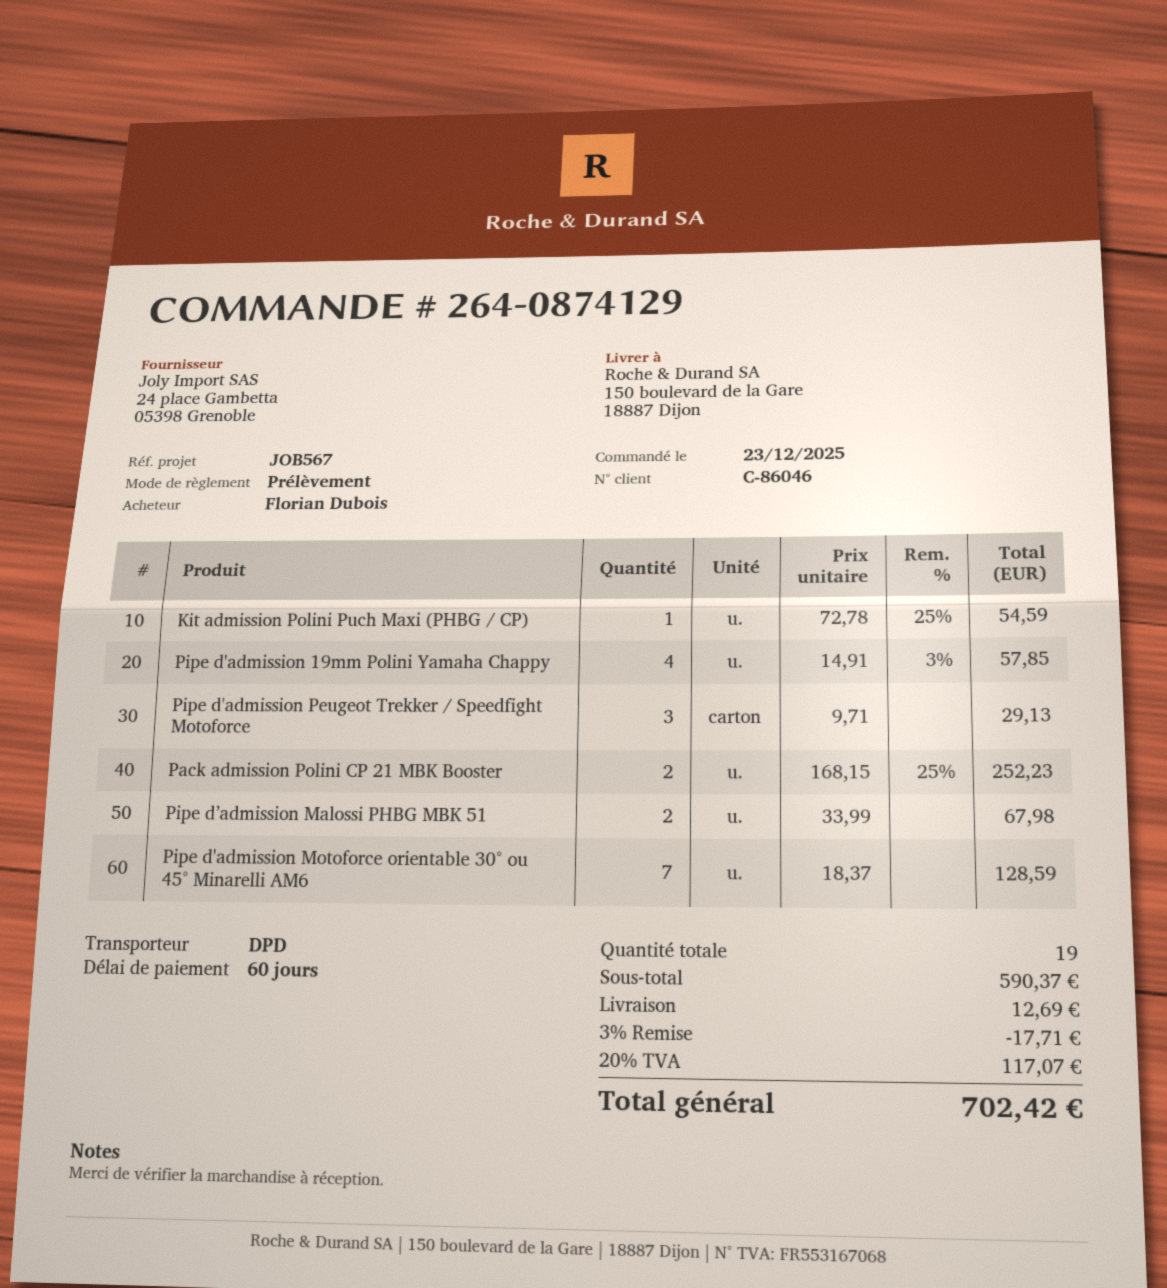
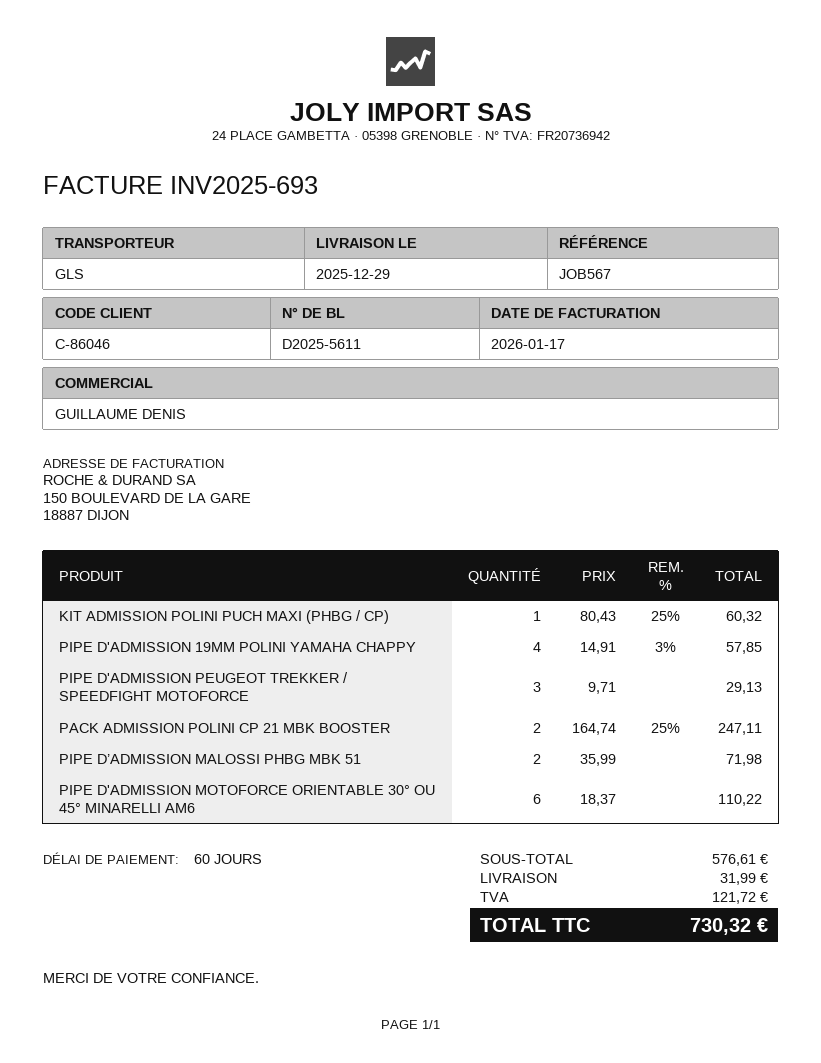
shipping method: DPD -> GLS
Kit admission Polini Puch Maxi (PHBG / CP): 1 x 72.78 - 25% = 54.59 -> 1 x 80.43 - 25% = 60.32
Pack admission Polini CP 21 MBK Booster: 2 x 168.15 - 25% = 252.23 -> 2 x 164.74 - 25% = 247.11
Pipe d’admission Malossi PHBG MBK 51: 2 x 33.99 = 67.98 -> 2 x 35.99 = 71.98
Pipe d'admission Motoforce orientable 30° ou 45° Minarelli AM6: 7 x 18.37 = 128.59 -> 6 x 18.37 = 110.22
subtotal: 590.37 -> 576.61
discount: 3% = 17.71 -> none
shipping: 12.69 -> 31.99
tax: 117.07 -> 121.72
total: 702.42 -> 730.32

